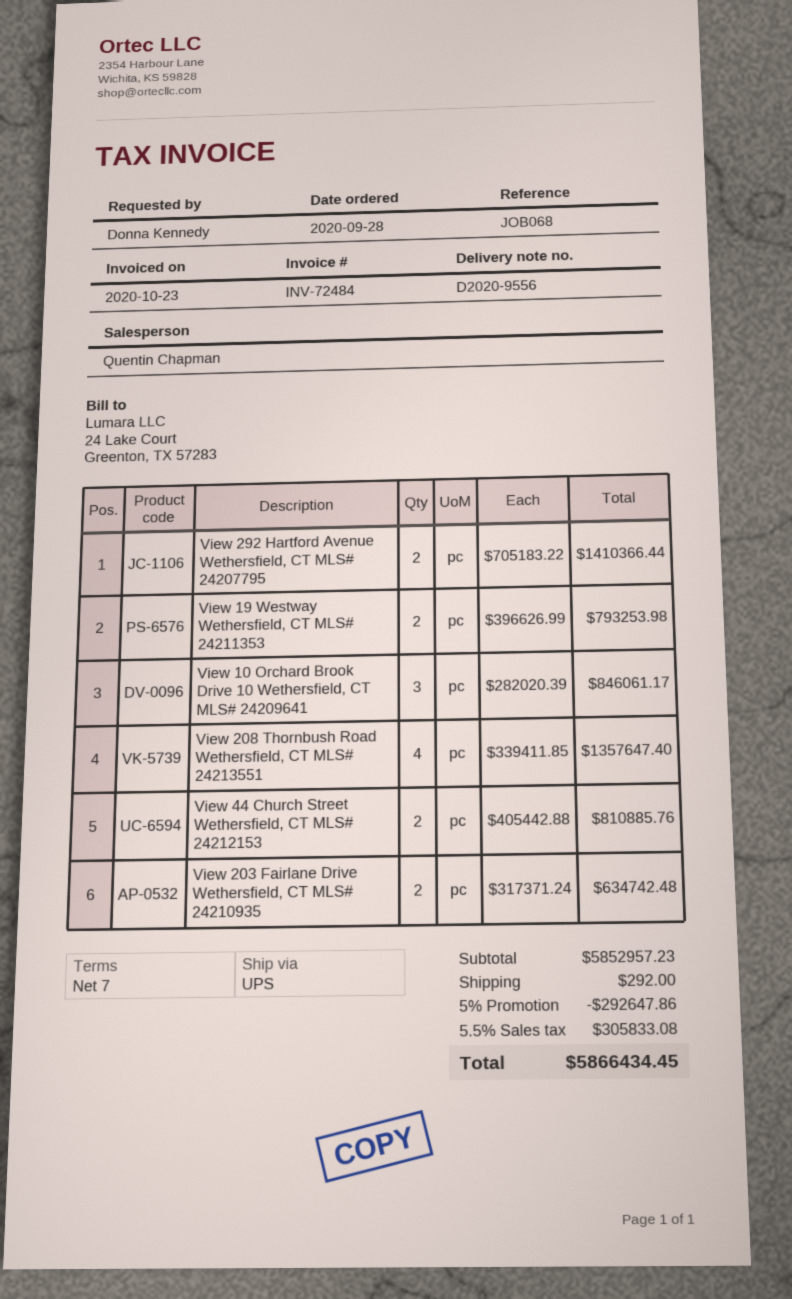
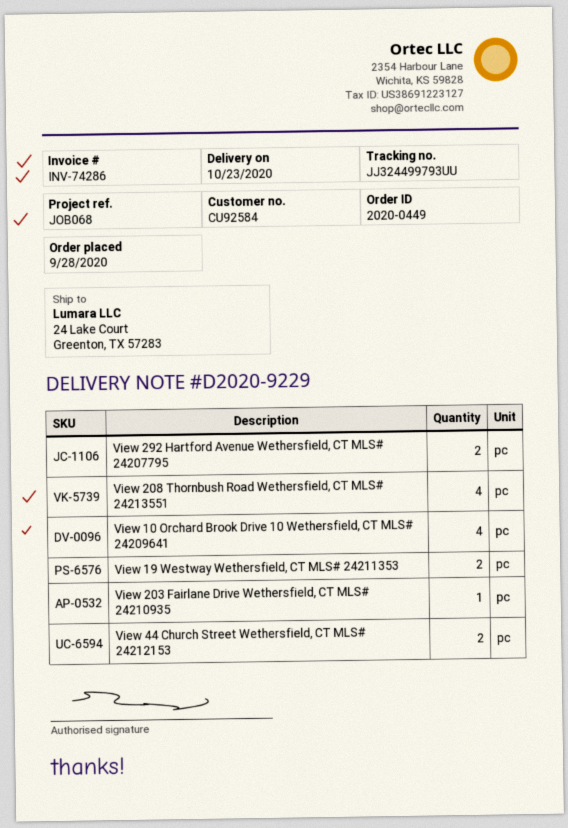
delivery note number: D2020-9556 -> D2020-9229
invoice number: INV-72484 -> INV-74286
View 10 Orchard Brook Drive 10 Wethersfield, CT MLS# 24209641: 3 -> 4
View 203 Fairlane Drive Wethersfield, CT MLS# 24210935: 2 -> 1

